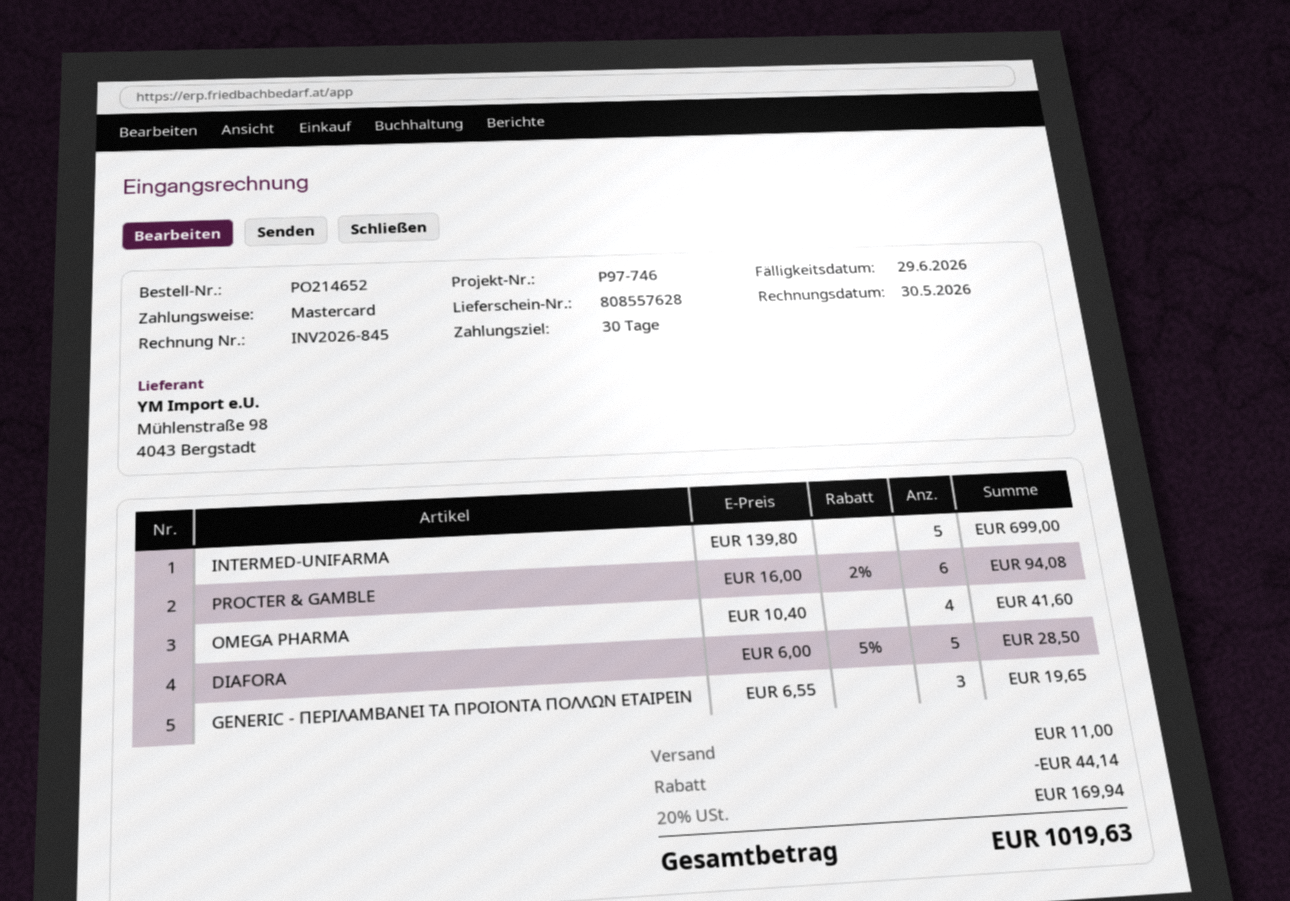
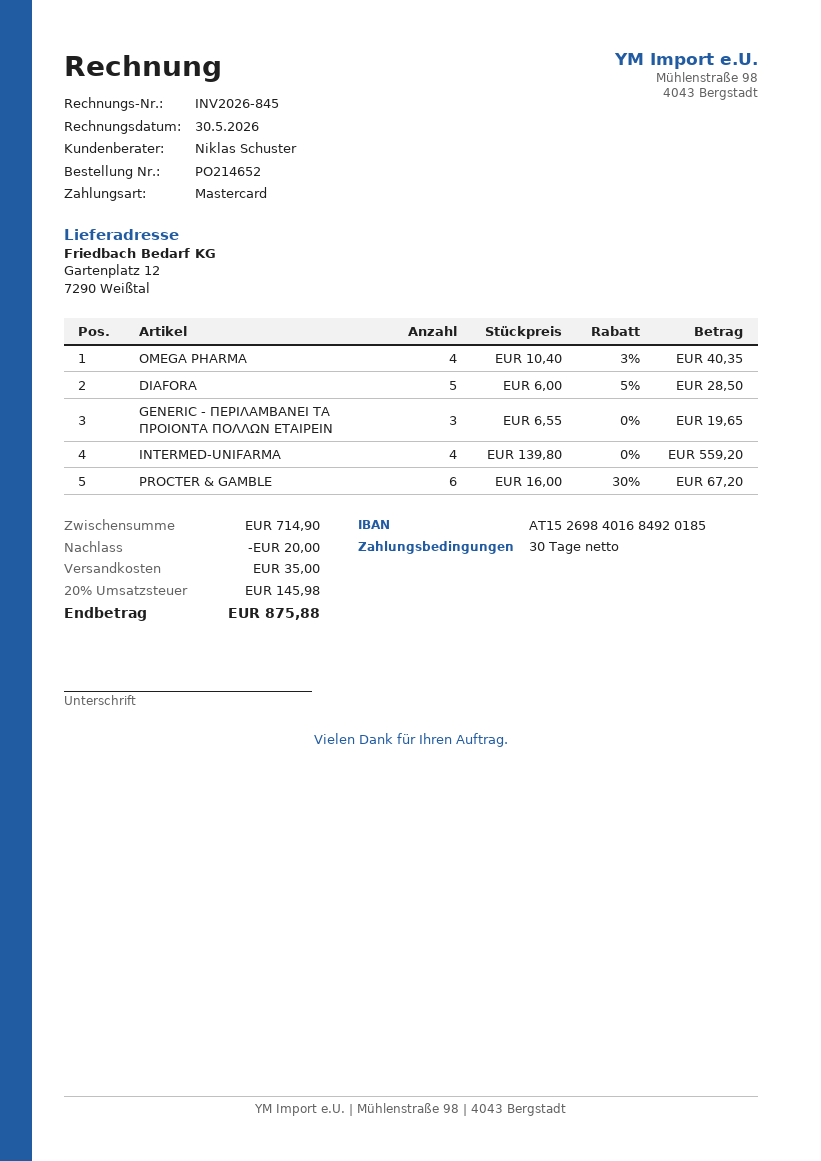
INTERMED-UNIFARMA: 5 x 139.80 = 699.00 -> 4 x 139.80 = 559.20
PROCTER & GAMBLE: 6 x 16.00 - 2% = 94.08 -> 6 x 16.00 - 30% = 67.20
OMEGA PHARMA: 4 x 10.40 = 41.60 -> 4 x 10.40 - 3% = 40.35
discount: 44.14 -> 20.00
shipping: 11.00 -> 35.00
tax: 20% = 169.94 -> 20% = 145.98
total: 1019.63 -> 875.88

